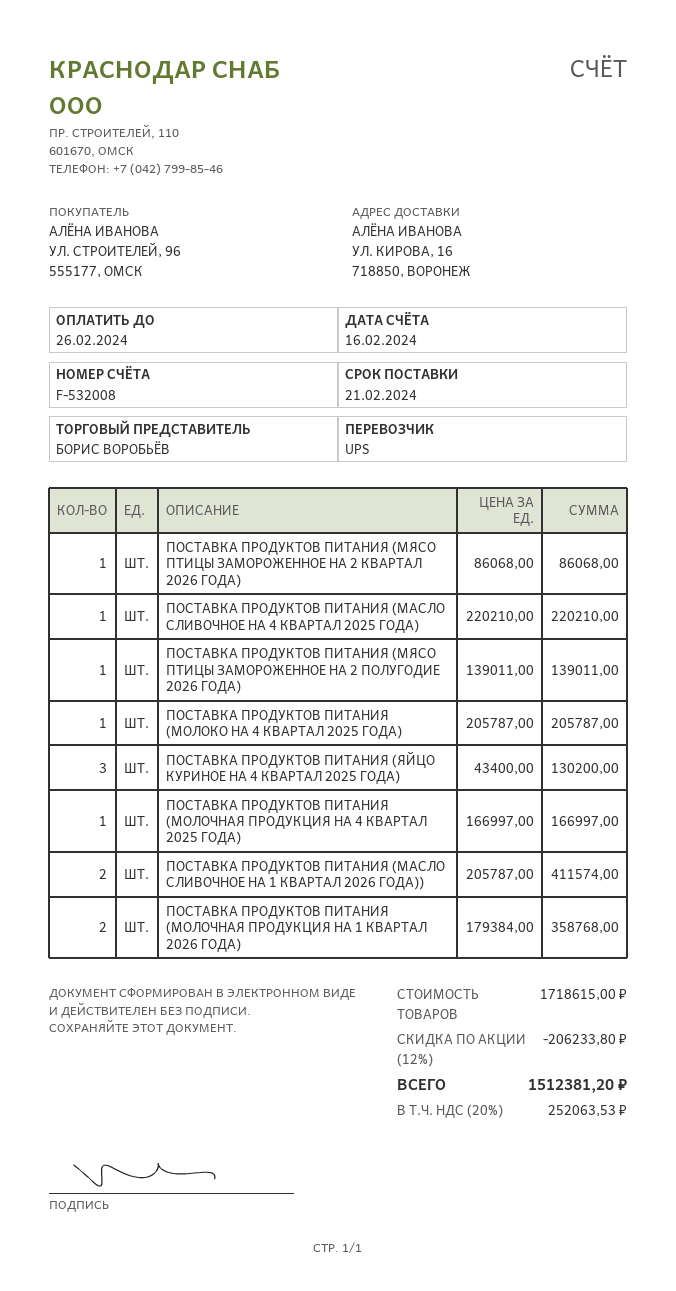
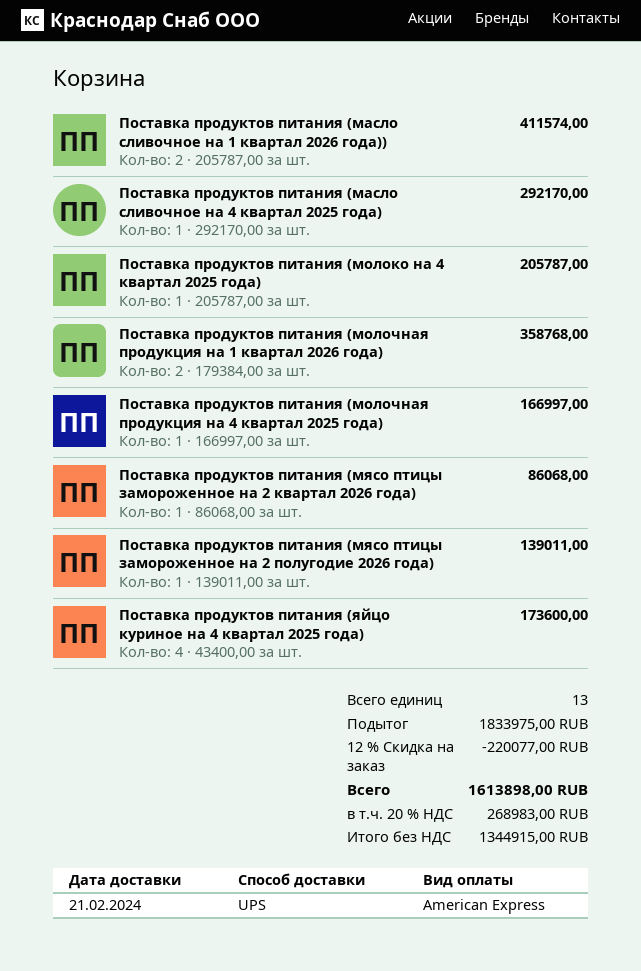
ПОСТАВКА ПРОДУКТОВ ПИТАНИЯ (МАСЛО СЛИВОЧНОЕ НА 4 КВАРТАЛ 2025 ГОДА): 1 x 220210.00 = 220210.00 -> 1 x 292170.00 = 292170.00
ПОСТАВКА ПРОДУКТОВ ПИТАНИЯ (ЯЙЦО КУРИНОЕ НА 4 КВАРТАЛ 2025 ГОДА): 3 x 43400.00 = 130200.00 -> 4 x 43400.00 = 173600.00
subtotal: 1718615.00 -> 1833975.00
discount: 12% = 206233.80 -> 12% = 220077.00
tax: 20% = 252063.53 -> 20% = 268983.00
total: 1512381.20 -> 1613898.00

